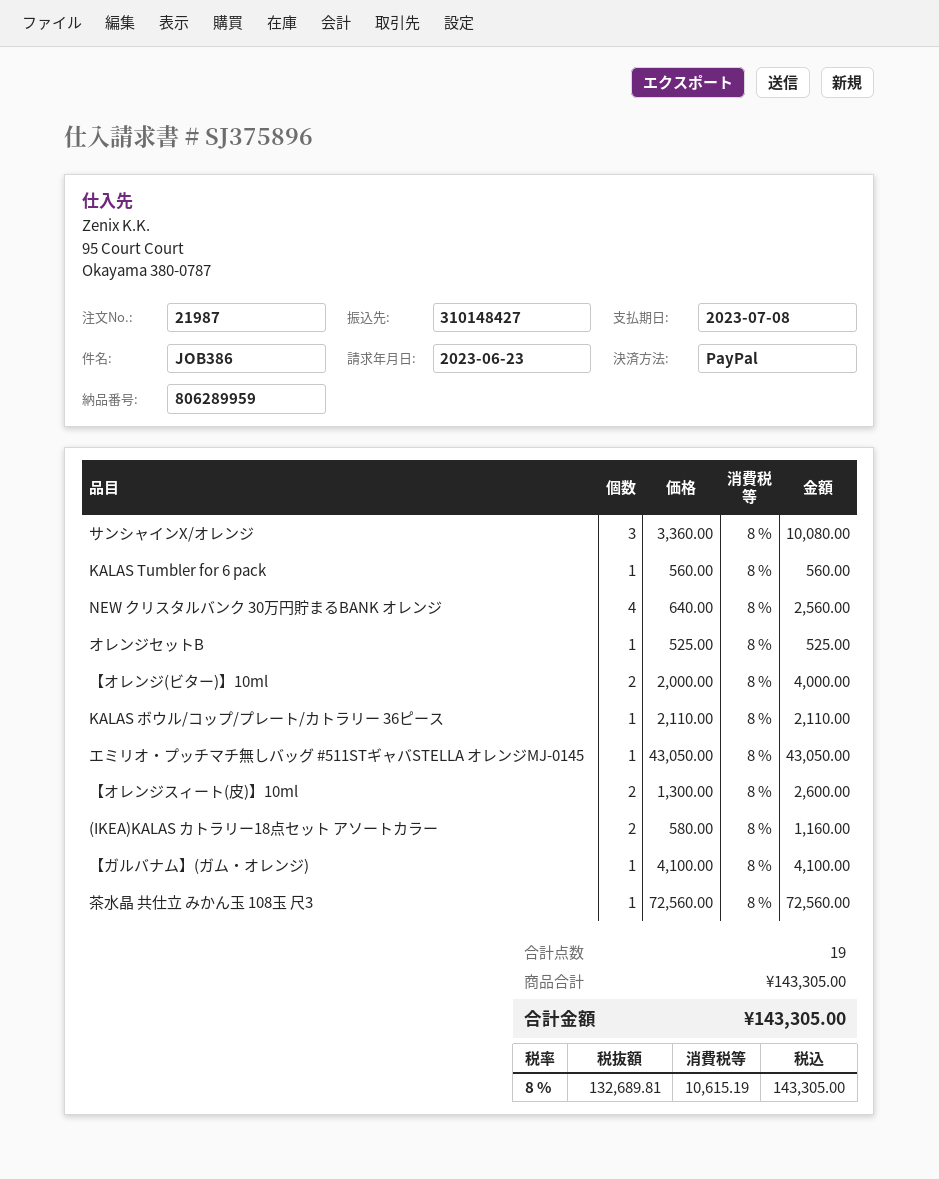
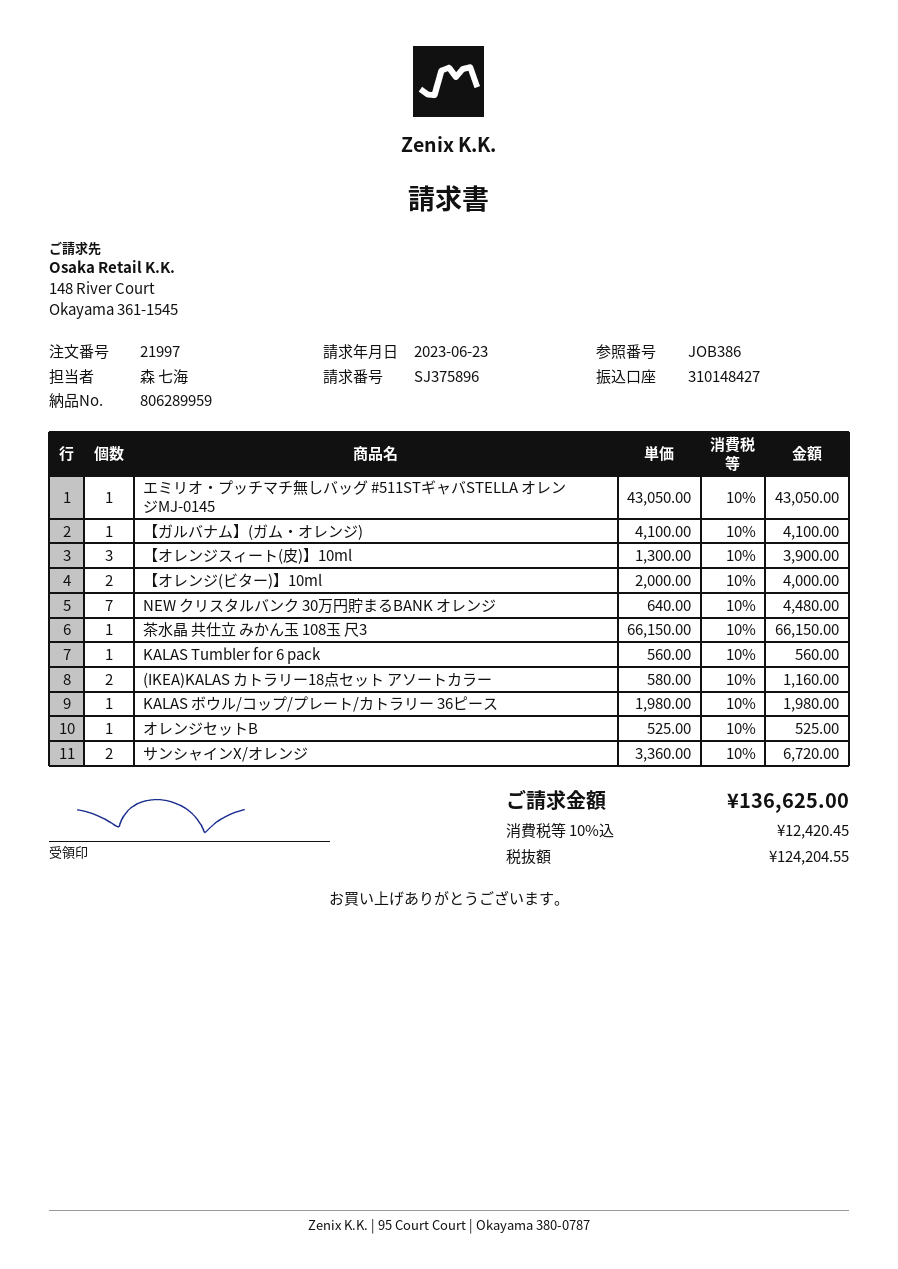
order number: 21987 -> 21997
サンシャインX/オレンジ: 3 x 3360.00 = 10080.00 -> 2 x 3360.00 = 6720.00
NEW クリスタルバンク 30万円貯まるBANK オレンジ: 4 x 640.00 = 2560.00 -> 7 x 640.00 = 4480.00
KALAS ボウル/コップ/プレート/カトラリー 36ピース: 1 x 2110.00 = 2110.00 -> 1 x 1980.00 = 1980.00
【オレンジスィート(皮)】10ml: 2 x 1300.00 = 2600.00 -> 3 x 1300.00 = 3900.00
茶水晶 共仕立 みかん玉 108玉 尺3: 1 x 72560.00 = 72560.00 -> 1 x 66150.00 = 66150.00
net: 132689.81 -> 124204.55
tax: 8% = 10615.19 -> 10% = 12420.45
total: 143305.00 -> 136625.00

